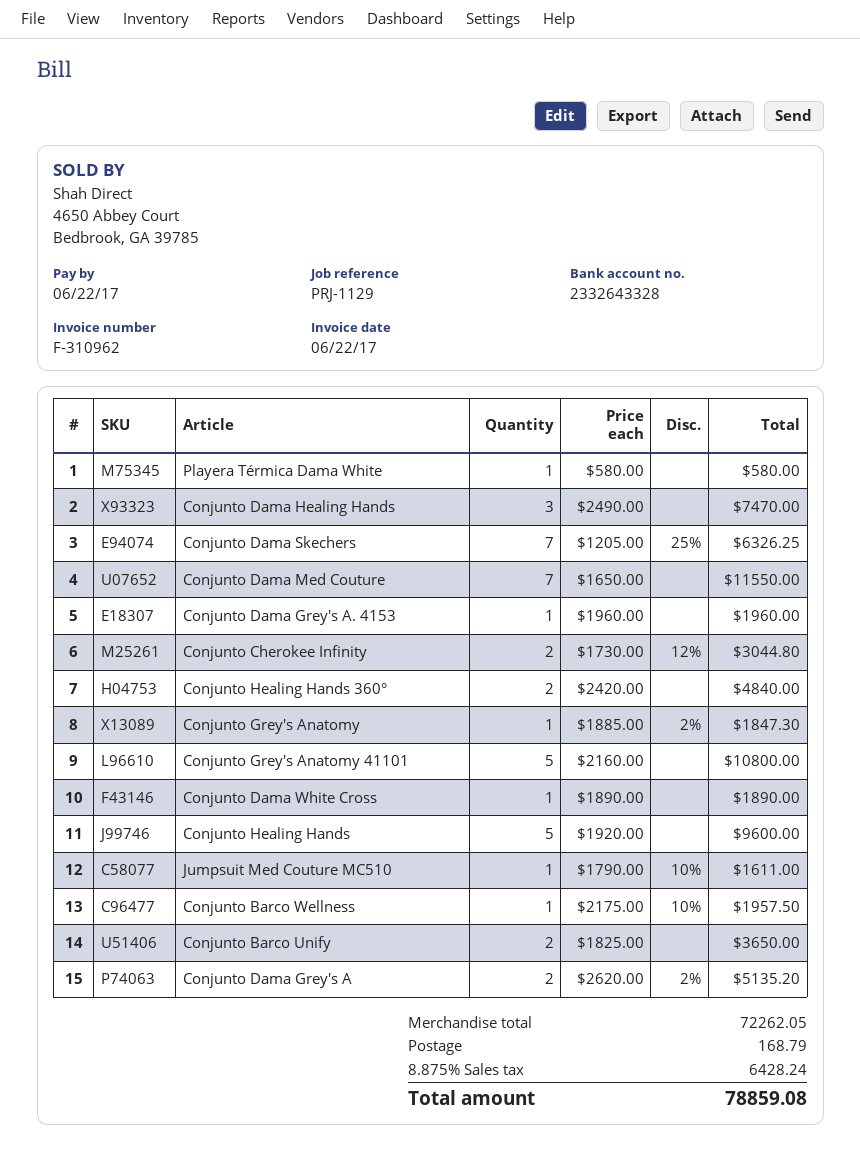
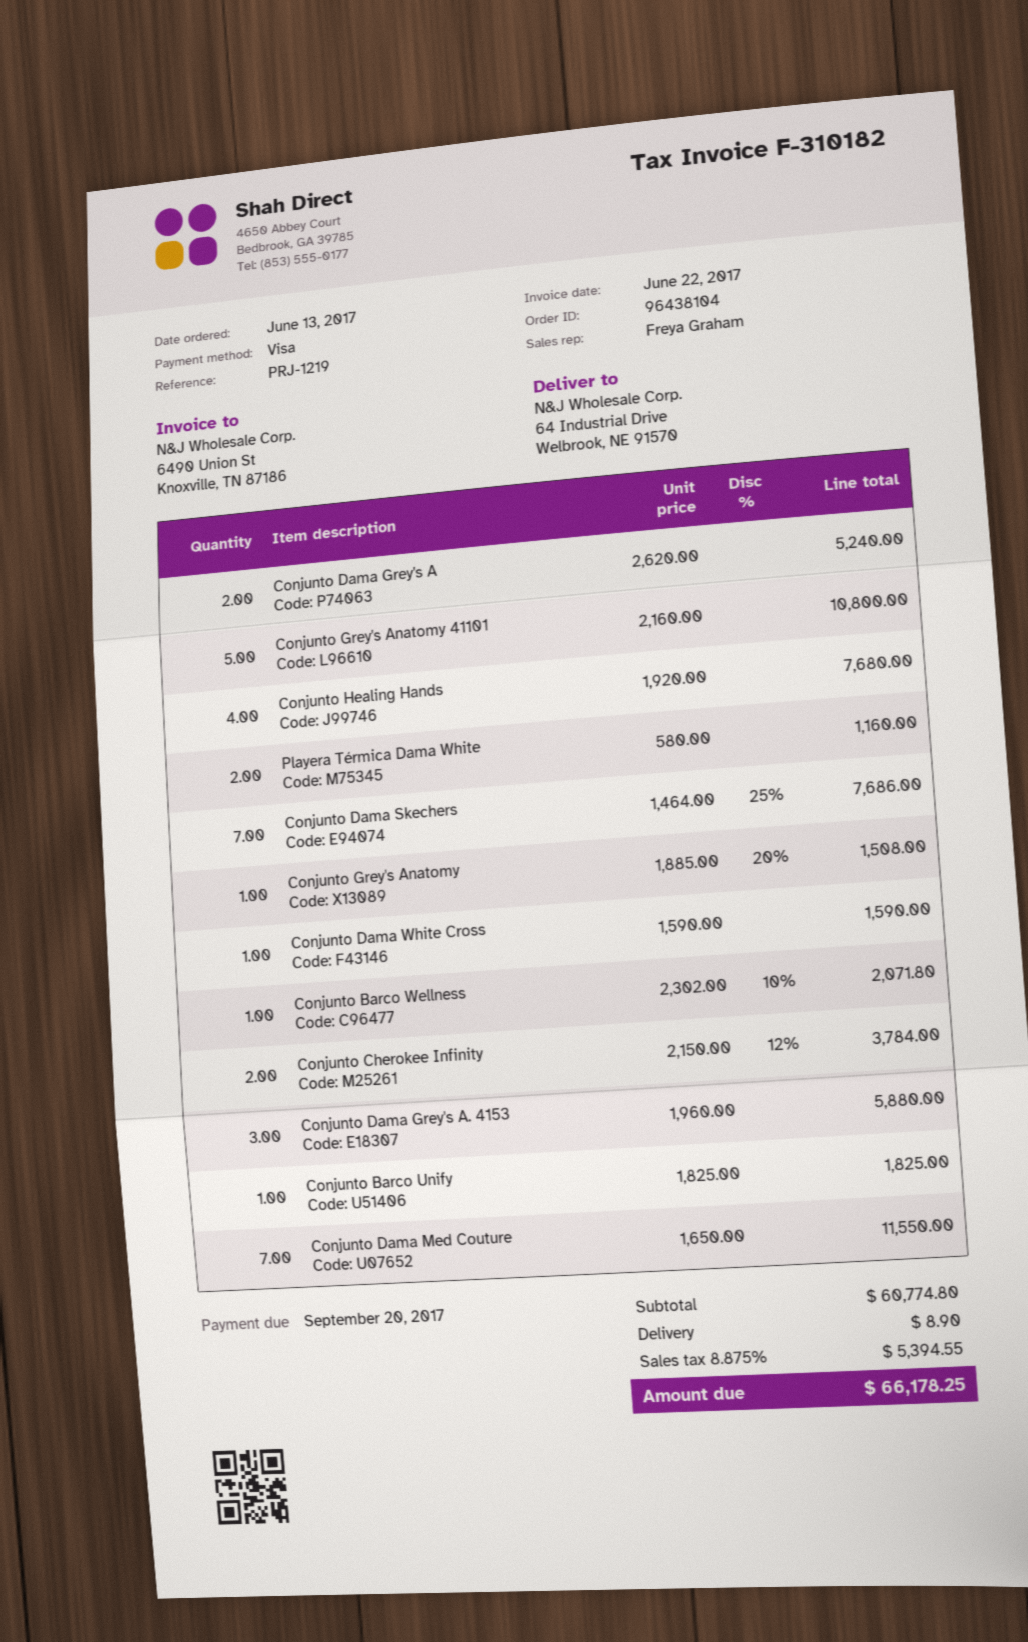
invoice number: F-310962 -> F-310182
due date: 2017-06-22 -> 2017-09-20
reference: PRJ-1129 -> PRJ-1219
Playera Térmica Dama White: 1 x 580.00 = 580.00 -> 2 x 580.00 = 1160.00
Conjunto Dama Healing Hands: 3 x 2490.00 = 7470.00 -> none
Conjunto Dama Skechers: 7 x 1205.00 - 25% = 6326.25 -> 7 x 1464.00 - 25% = 7686.00
Conjunto Dama Grey's A. 4153: 1 x 1960.00 = 1960.00 -> 3 x 1960.00 = 5880.00
Conjunto Cherokee Infinity: 2 x 1730.00 - 12% = 3044.80 -> 2 x 2150.00 - 12% = 3784.00
Conjunto Healing Hands 360°: 2 x 2420.00 = 4840.00 -> none
Conjunto Grey's Anatomy: 1 x 1885.00 - 2% = 1847.30 -> 1 x 1885.00 - 20% = 1508.00
Conjunto Dama White Cross: 1 x 1890.00 = 1890.00 -> 1 x 1590.00 = 1590.00
Conjunto Healing Hands: 5 x 1920.00 = 9600.00 -> 4 x 1920.00 = 7680.00
Jumpsuit Med Couture MC510: 1 x 1790.00 - 10% = 1611.00 -> none
Conjunto Barco Wellness: 1 x 2175.00 - 10% = 1957.50 -> 1 x 2302.00 - 10% = 2071.80
Conjunto Barco Unify: 2 x 1825.00 = 3650.00 -> 1 x 1825.00 = 1825.00
Conjunto Dama Grey's A: 2 x 2620.00 - 2% = 5135.20 -> 2 x 2620.00 = 5240.00
subtotal: 72262.05 -> 60774.80
shipping: 168.79 -> 8.90
tax: 8.875% = 6428.24 -> 8.875% = 5394.55
total: 78859.08 -> 66178.25

